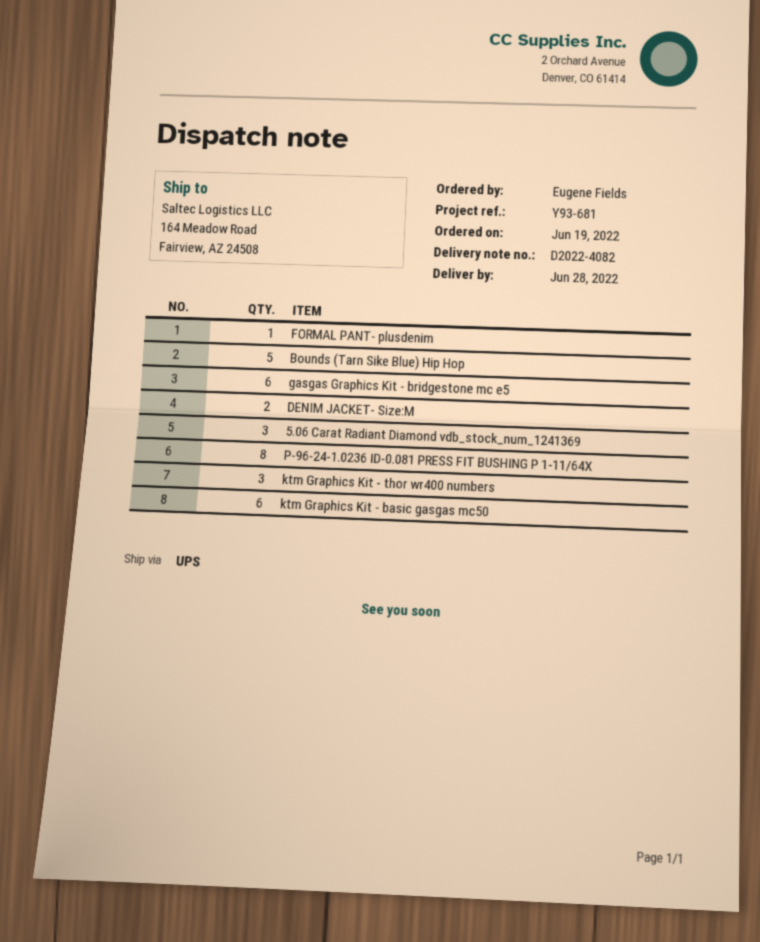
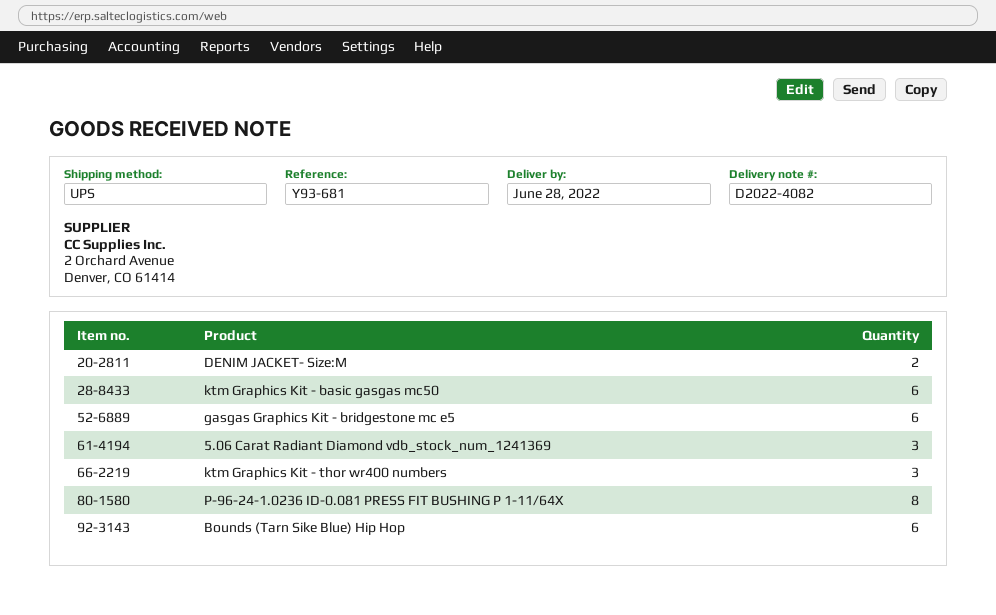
FORMAL PANT- plusdenim: 1 -> none
Bounds (Tarn Sike Blue) Hip Hop: 5 -> 6

